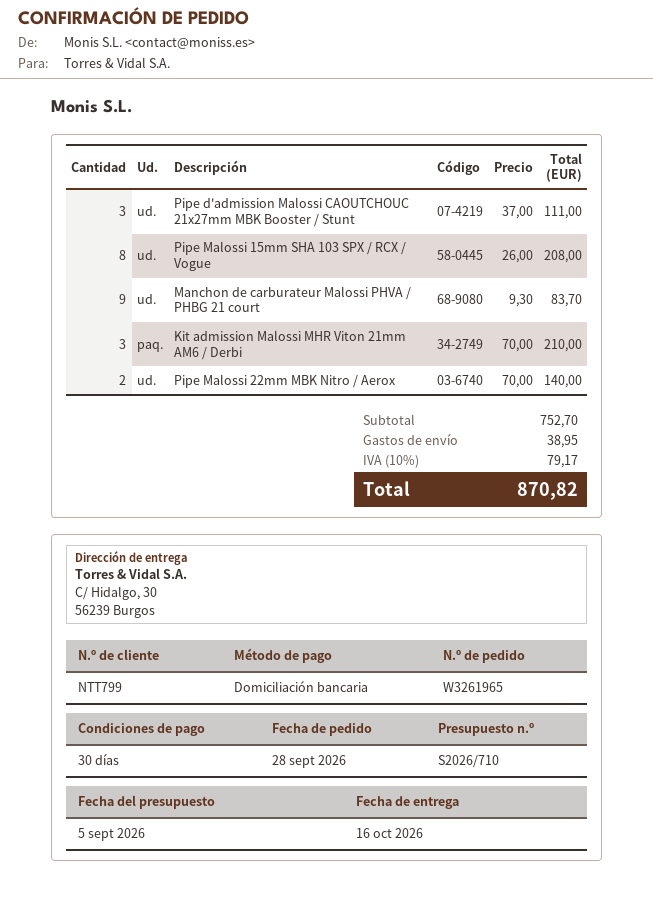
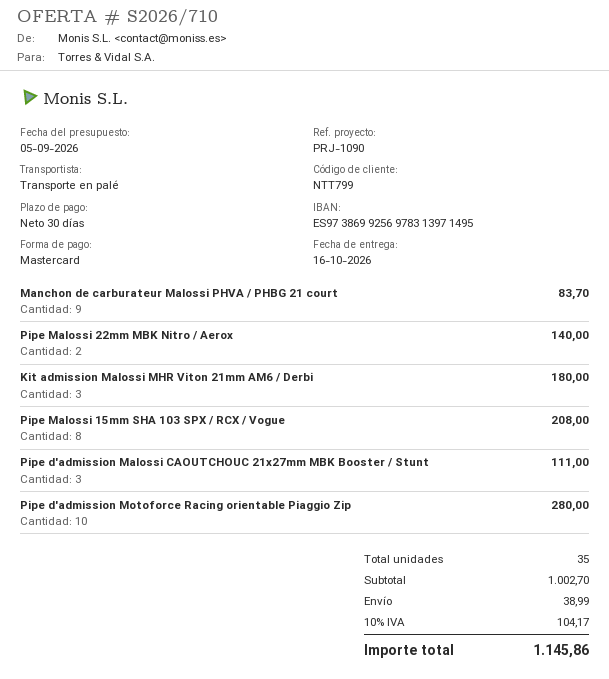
payment method: direct debit -> Mastercard
Kit admission Malossi MHR Viton 21mm AM6 / Derbi: 3 for 210.00 -> 3 for 180.00
Pipe d'admission Motoforce Racing orientable Piaggio Zip: none -> 10 for 280.00
subtotal: 752.70 -> 1002.70
shipping: 38.95 -> 38.99
tax: 10% = 79.17 -> 10% = 104.17
total: 870.82 -> 1145.86

